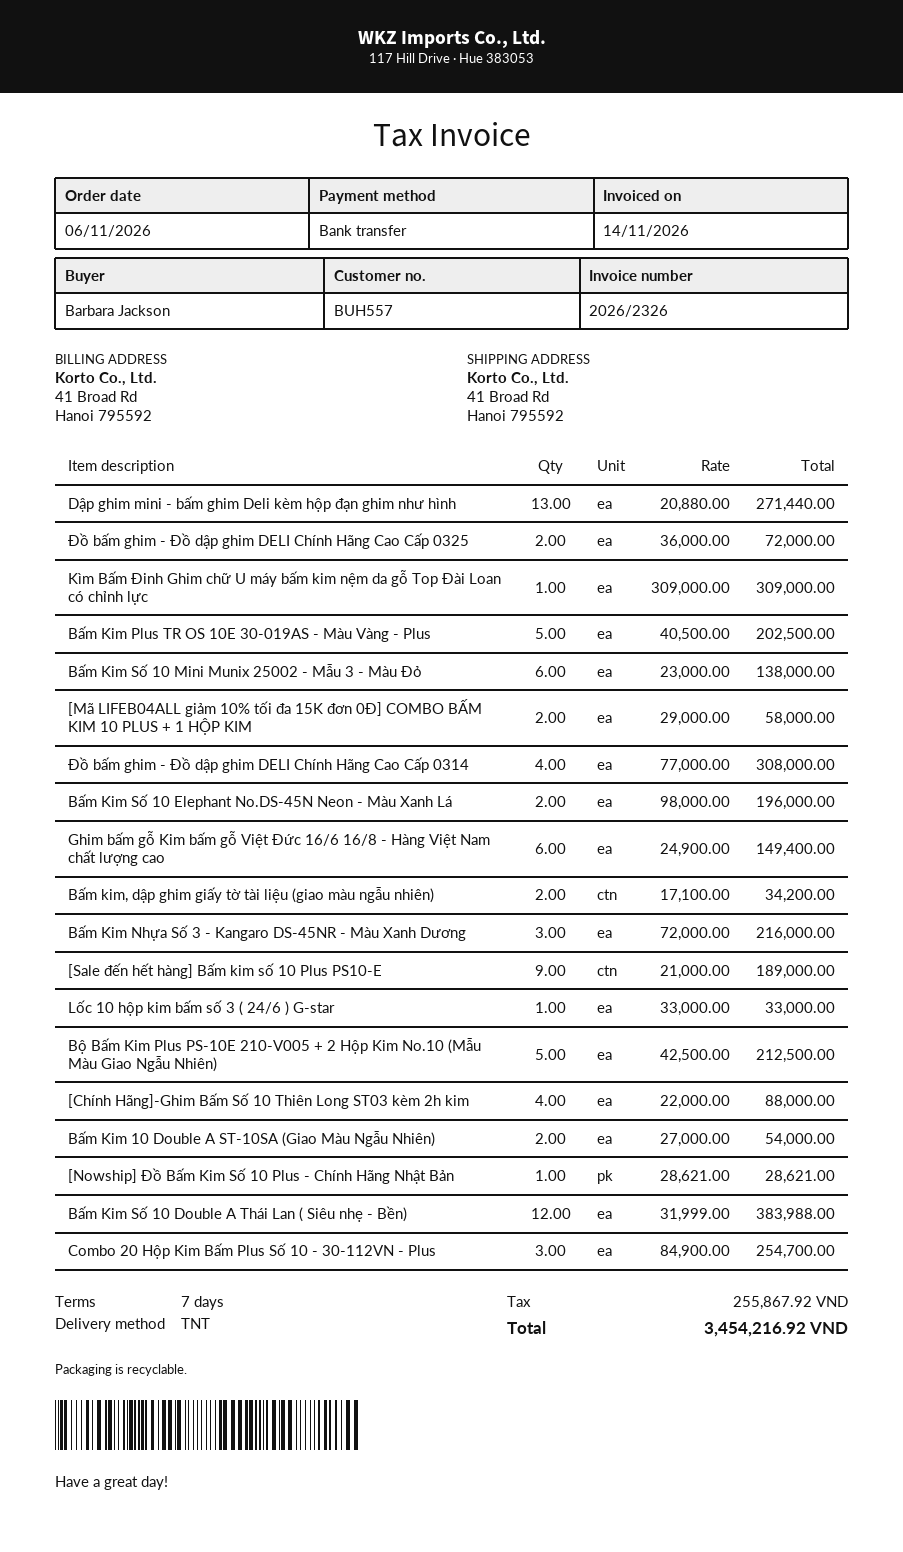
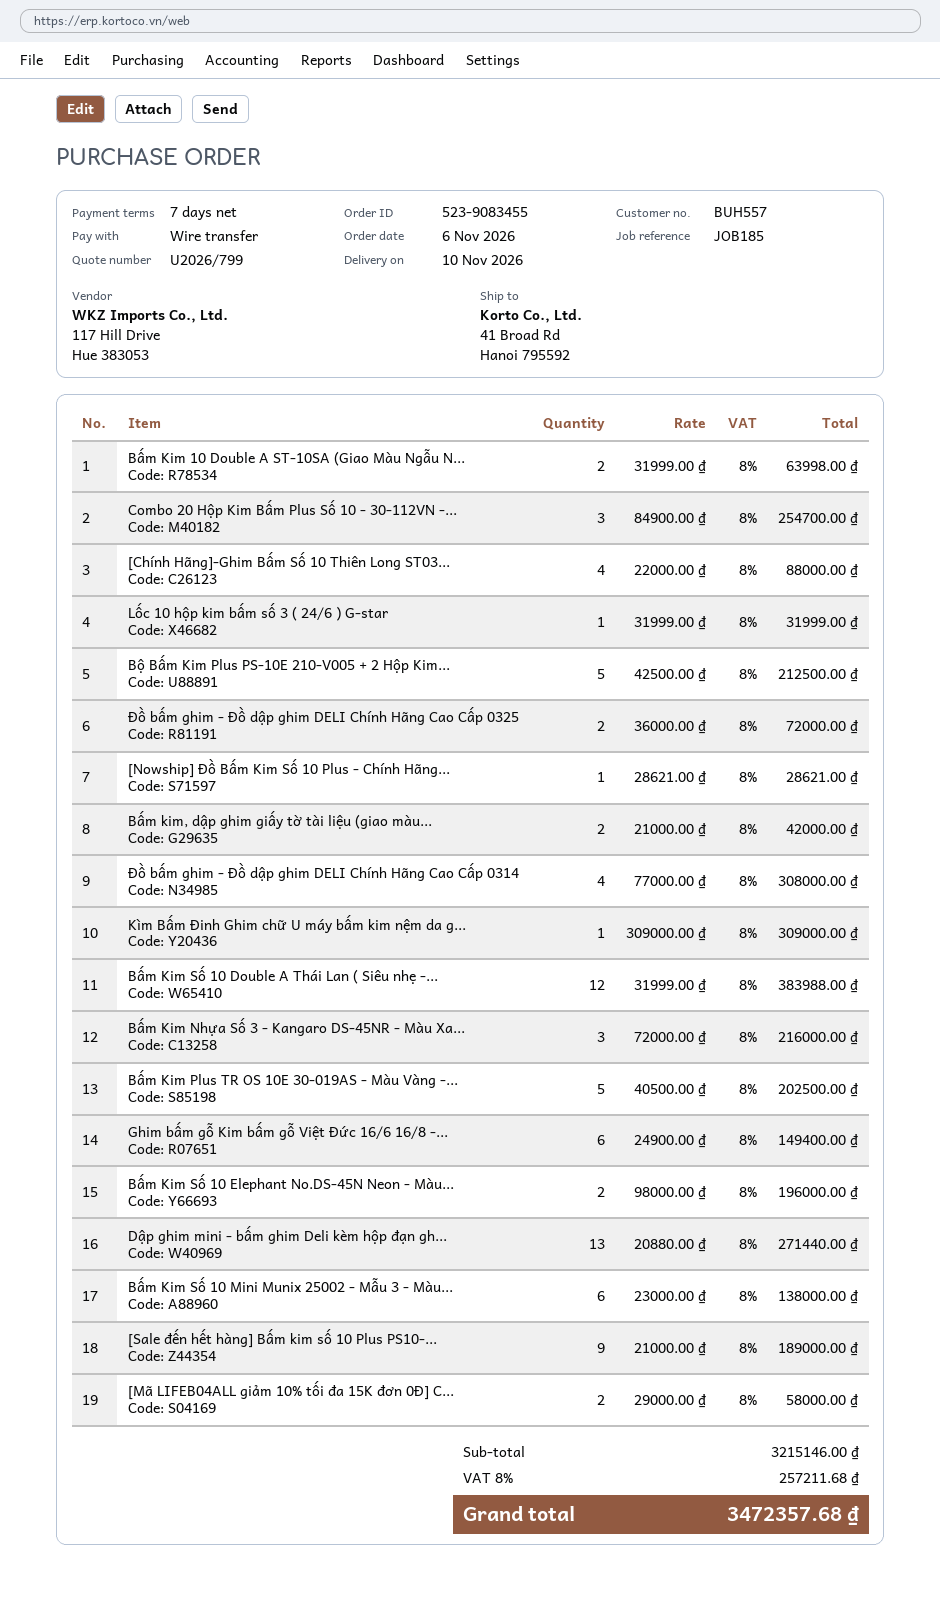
Bấm kim, dập ghim giấy tờ tài liệu (giao màu ngẫu nhiên): 2 x 17100.00 = 34200.00 -> 2 x 21000.00 = 42000.00
Lốc 10 hộp kim bấm số 3 ( 24/6 ) G-star: 1 x 33000.00 = 33000.00 -> 1 x 31999.00 = 31999.00
Bấm Kim 10 Double A ST-10SA (Giao Màu Ngẫu Nhiên): 2 x 27000.00 = 54000.00 -> 2 x 31999.00 = 63998.00
tax: 255867.92 -> 257211.68
total: 3454216.92 -> 3472357.68

